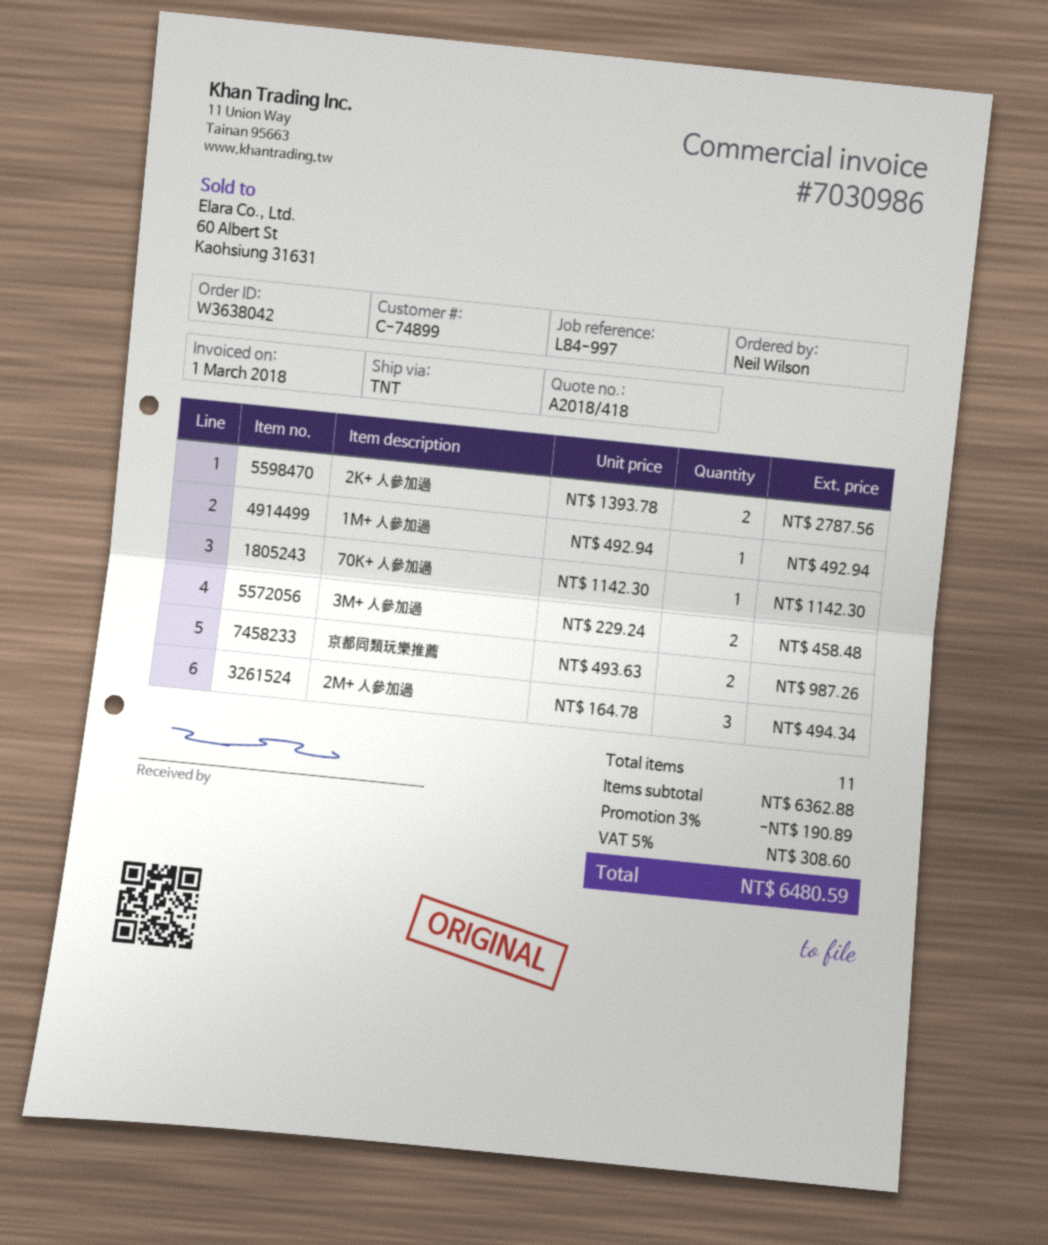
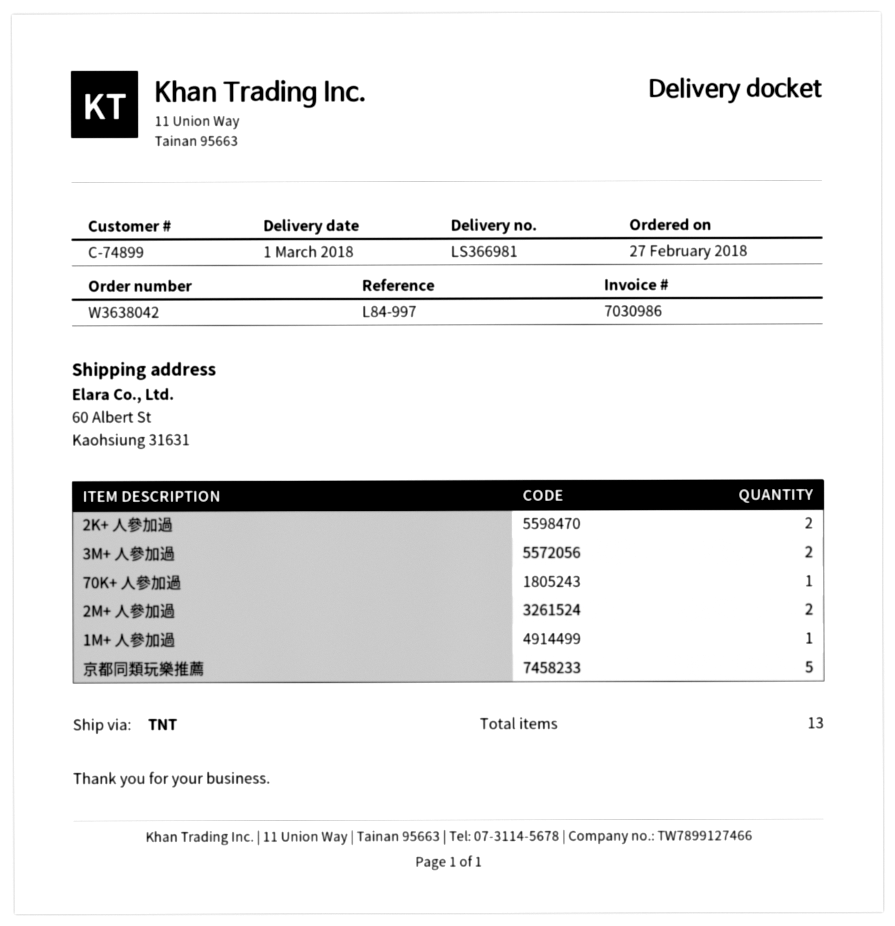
京都同類玩樂推薦: 2 -> 5
2M+ 人參加過: 3 -> 2
total quantity: 11 -> 13

